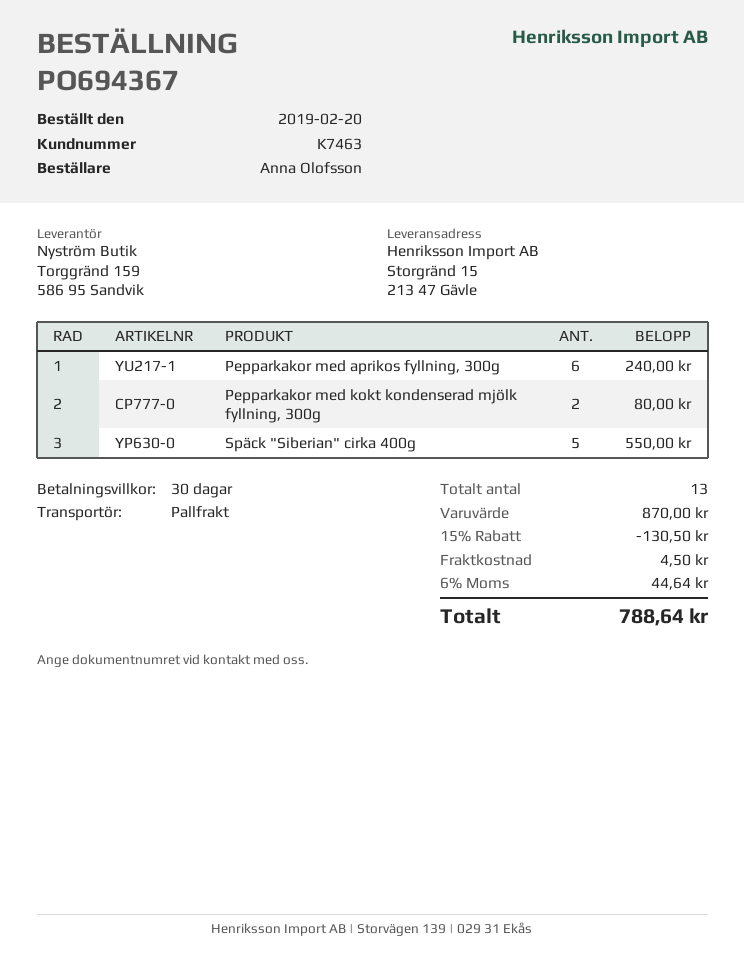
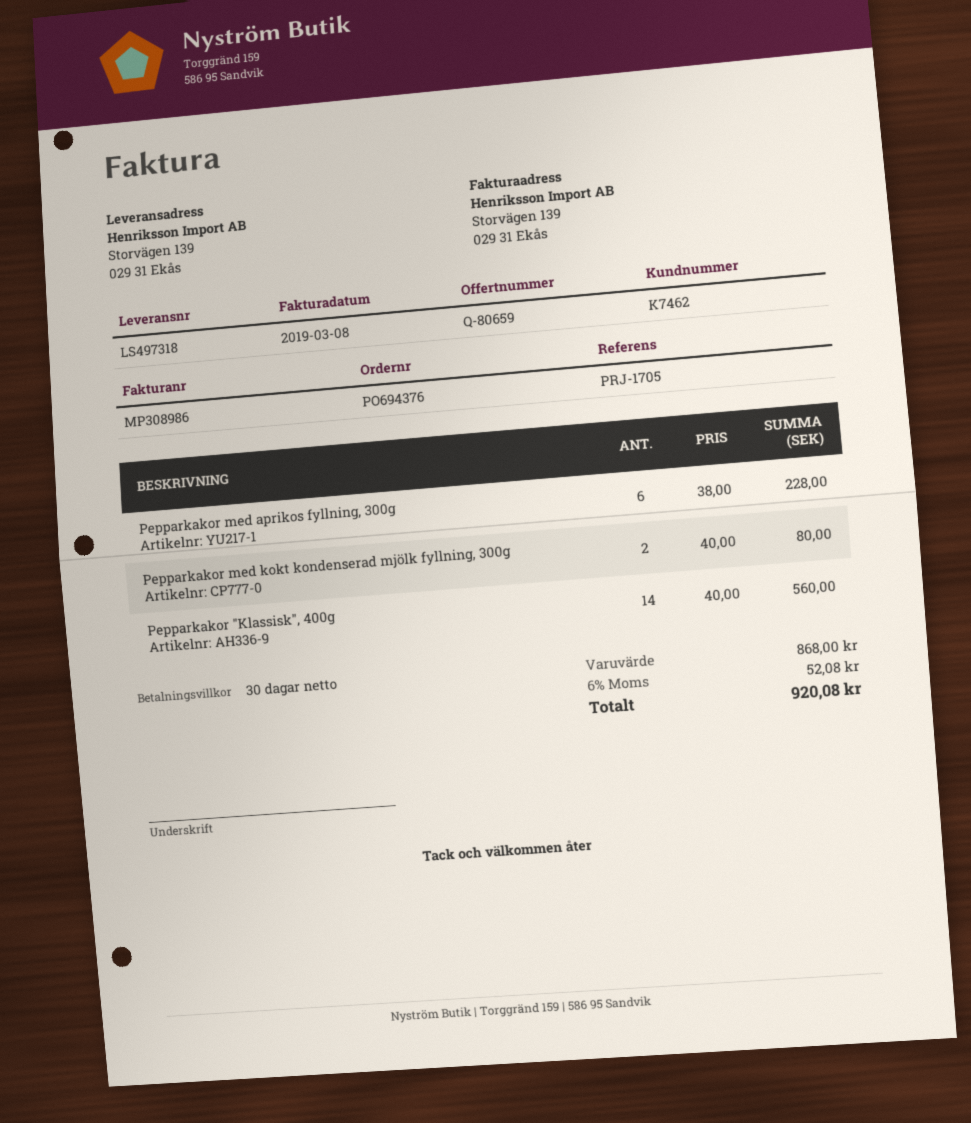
order number: PO694367 -> PO694376
customer number: K7463 -> K7462
ship to: Storgränd 15, 213 47 Gävle -> Storvägen 139, 029 31 Ekås
Pepparkakor med aprikos fyllning, 300g: 6 for 240.00 -> 6 for 228.00
Späck "Siberian" cirka 400g: 5 for 550.00 -> none
Pepparkakor "Klassisk", 400g: none -> 14 for 560.00
subtotal: 870.00 -> 868.00
discount: 15% = 130.50 -> none
shipping: 4.50 -> none
tax: 6% = 44.64 -> 6% = 52.08
total: 788.64 -> 920.08

